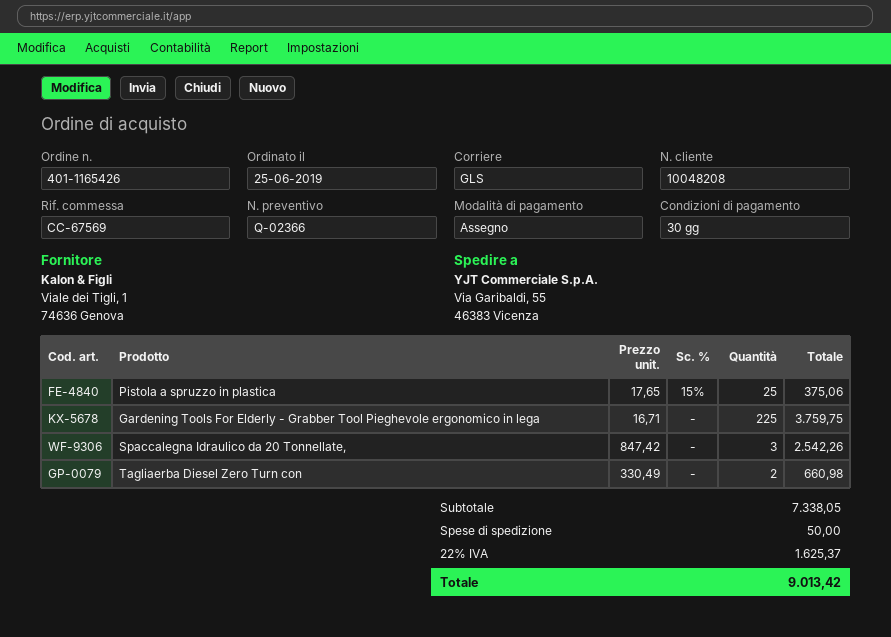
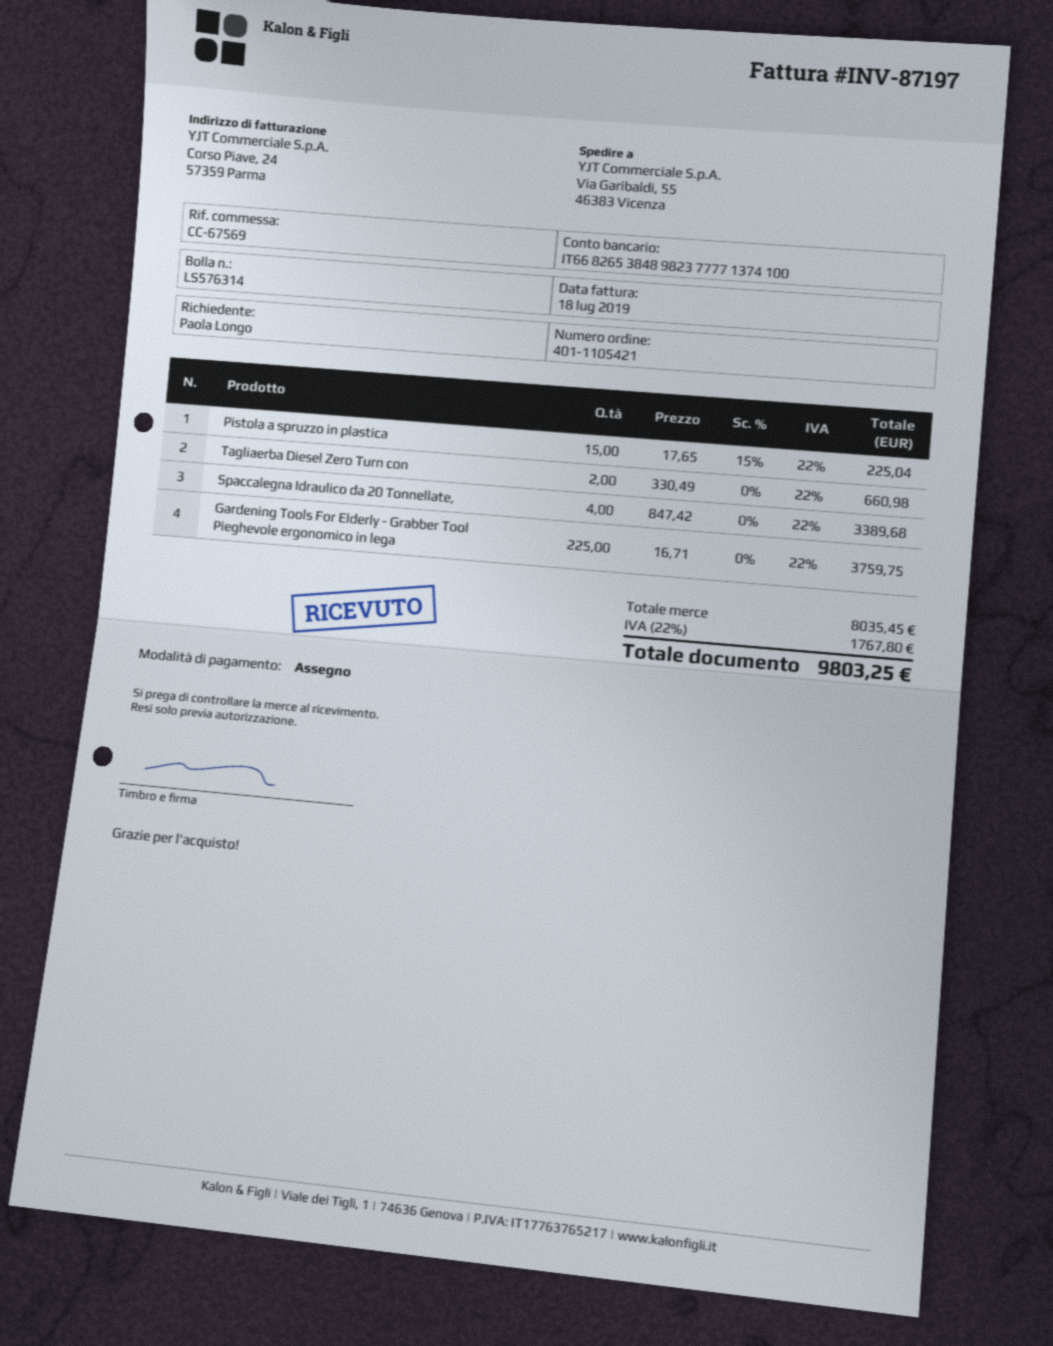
order number: 401-1165426 -> 401-1105421
Pistola a spruzzo in plastica: 25 x 17.65 - 15% = 375.06 -> 15 x 17.65 - 15% = 225.04
Spaccalegna Idraulico da 20 Tonnellate,: 3 x 847.42 = 2542.26 -> 4 x 847.42 = 3389.68
subtotal: 7338.05 -> 8035.45
shipping: 50.00 -> none
tax: 22% = 1625.37 -> 22% = 1767.80
total: 9013.42 -> 9803.25

